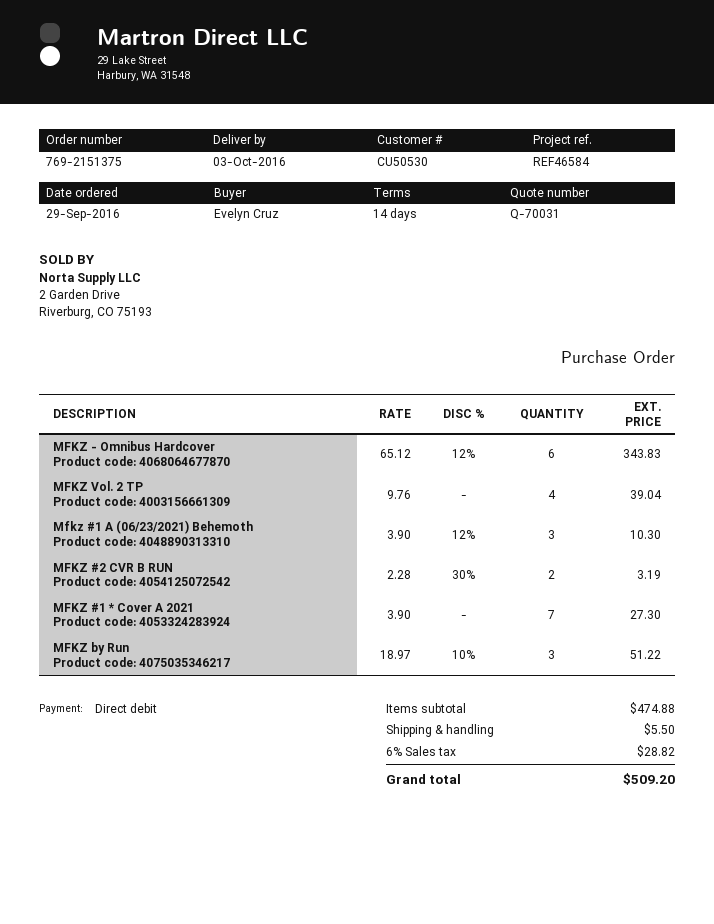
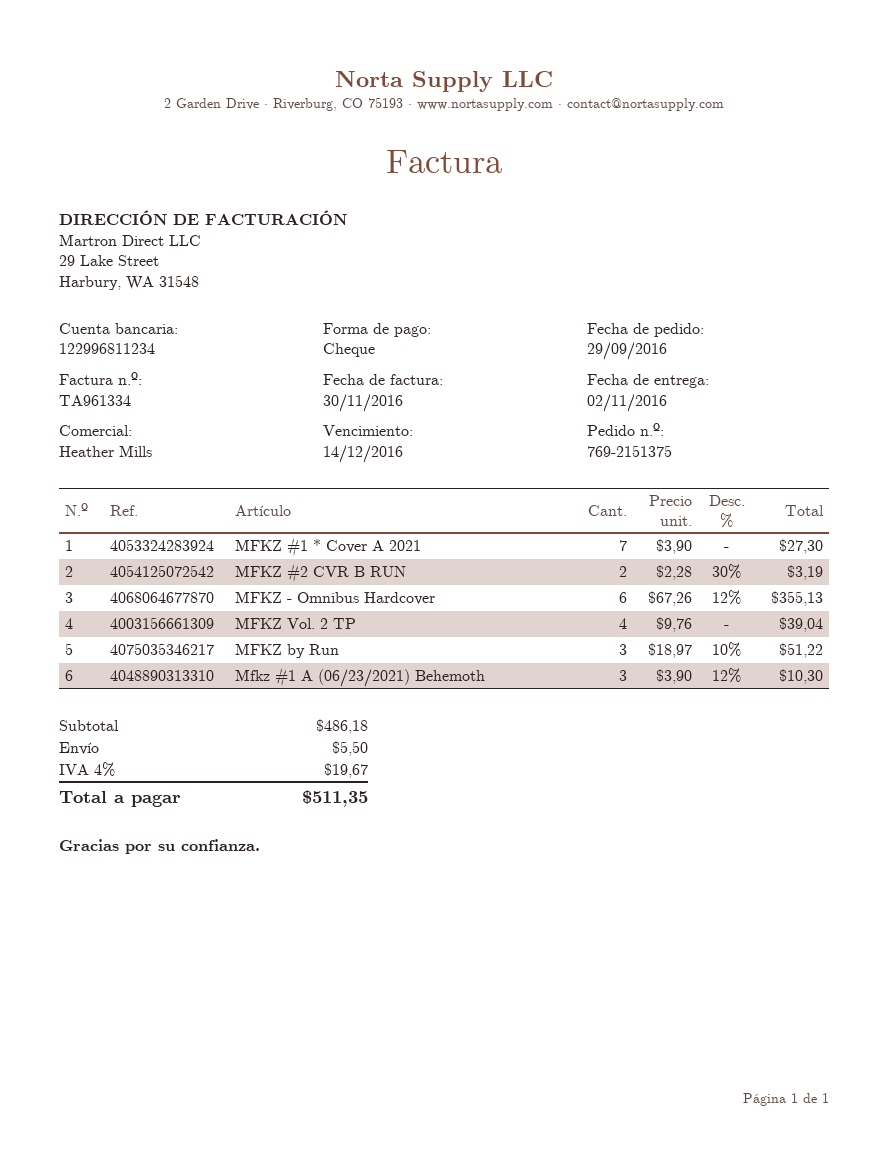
delivery date: 2016-10-03 -> 2016-11-02
payment method: direct debit -> cheque
MFKZ - Omnibus Hardcover: 6 x 65.12 - 12% = 343.83 -> 6 x 67.26 - 12% = 355.13
subtotal: 474.88 -> 486.18
tax: 6% = 28.82 -> 4% = 19.67
total: 509.20 -> 511.35

